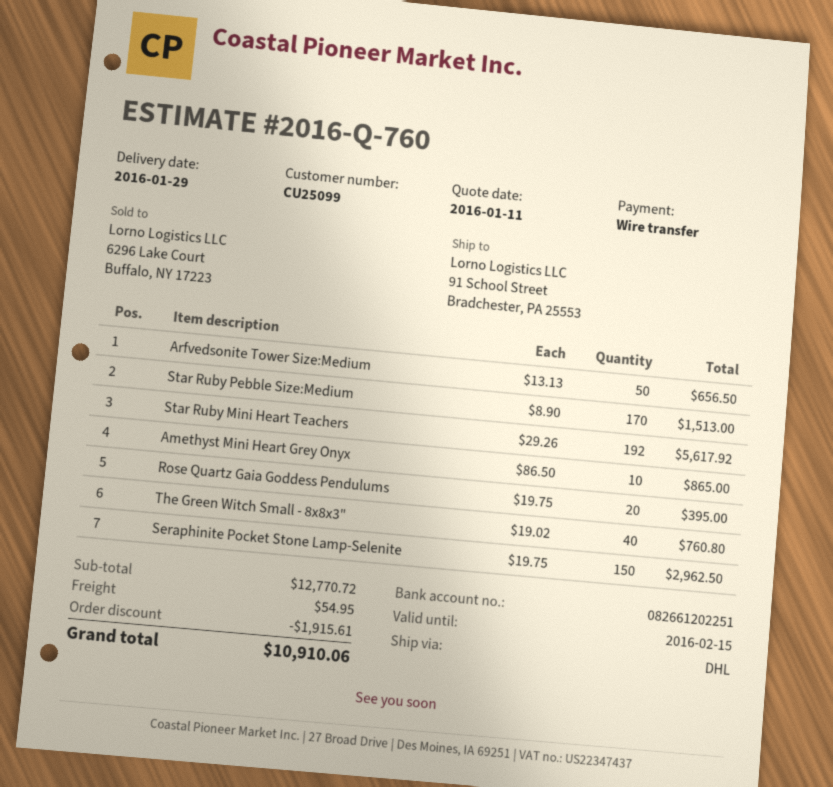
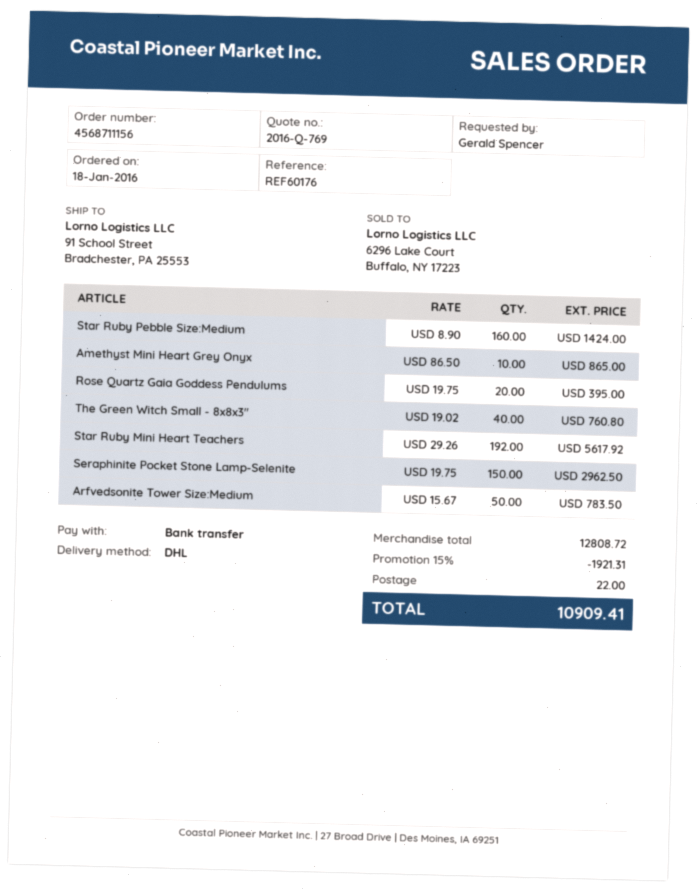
quote number: 2016-Q-760 -> 2016-Q-769
Arfvedsonite Tower Size:Medium: 50 x 13.13 = 656.50 -> 50 x 15.67 = 783.50
Star Ruby Pebble Size:Medium: 170 x 8.90 = 1513.00 -> 160 x 8.90 = 1424.00
subtotal: 12770.72 -> 12808.72
discount: 1915.61 -> 1921.31
shipping: 54.95 -> 22.00
total: 10910.06 -> 10909.41

